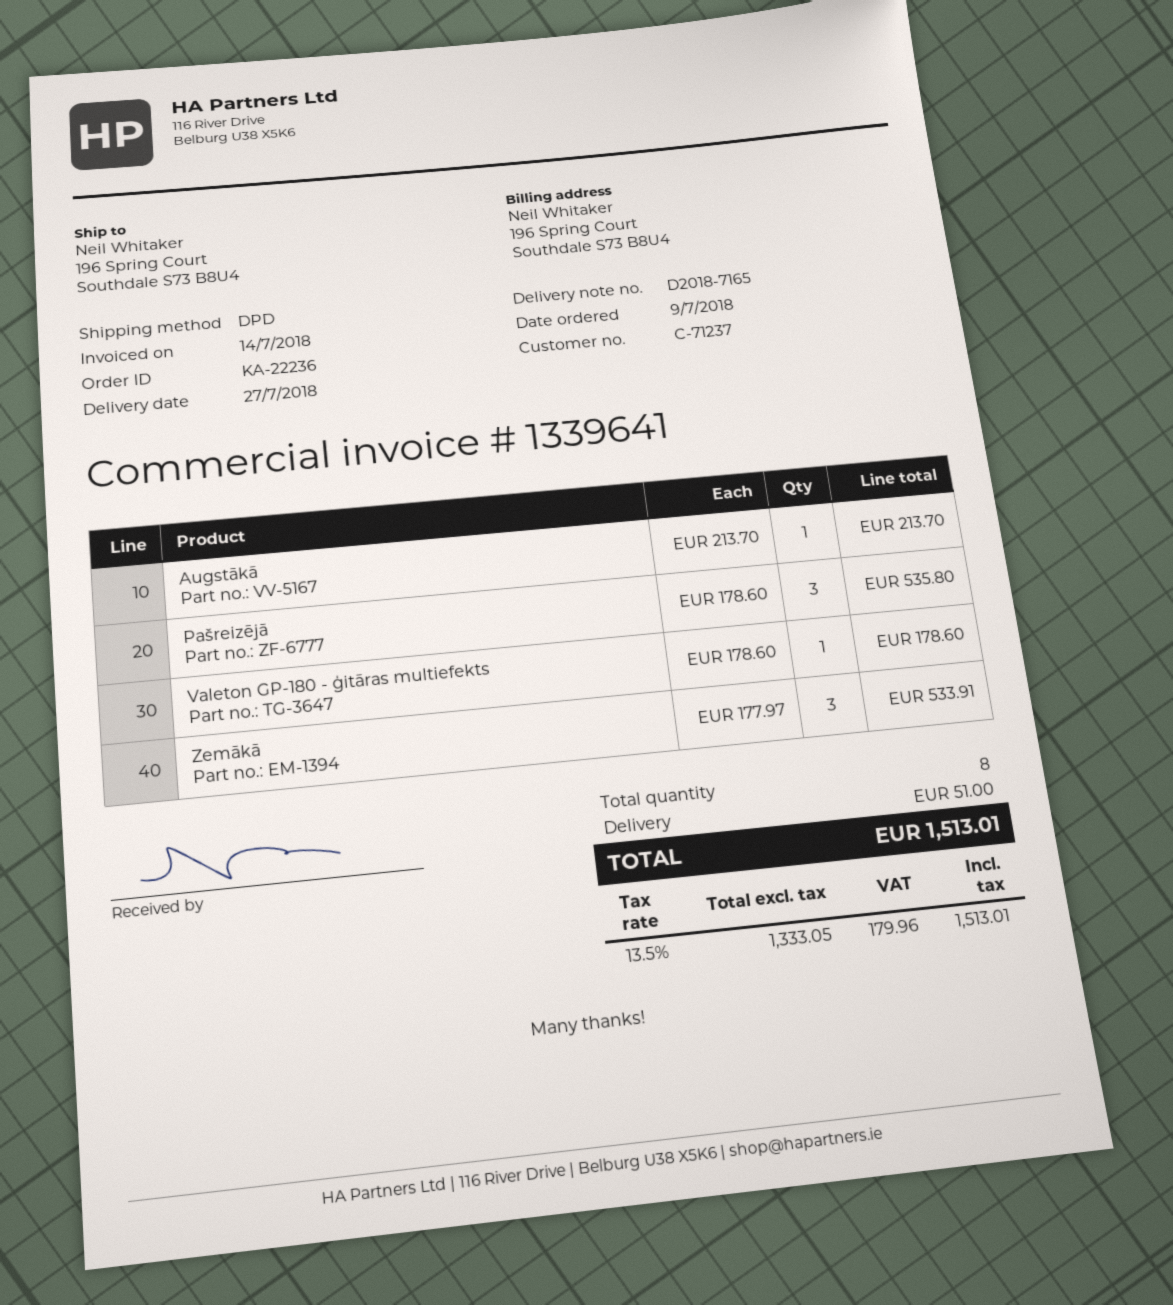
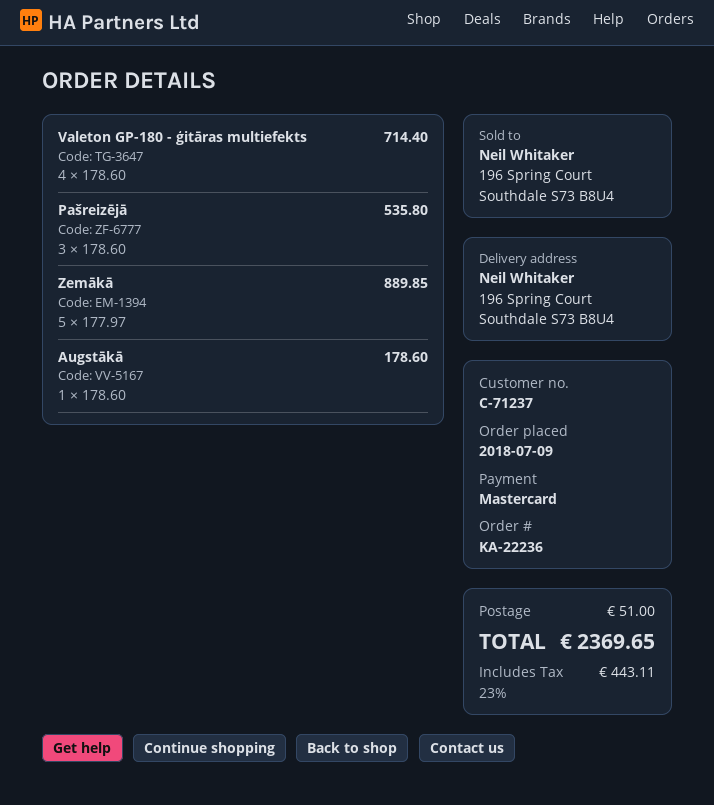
Augstākā: 1 x 213.70 = 213.70 -> 1 x 178.60 = 178.60
Valeton GP-180 - ģitāras multiefekts: 1 x 178.60 = 178.60 -> 4 x 178.60 = 714.40
Zemākā: 3 x 177.97 = 533.91 -> 5 x 177.97 = 889.85
tax: 13.5% = 179.96 -> 23% = 443.11
total: 1513.01 -> 2369.65

